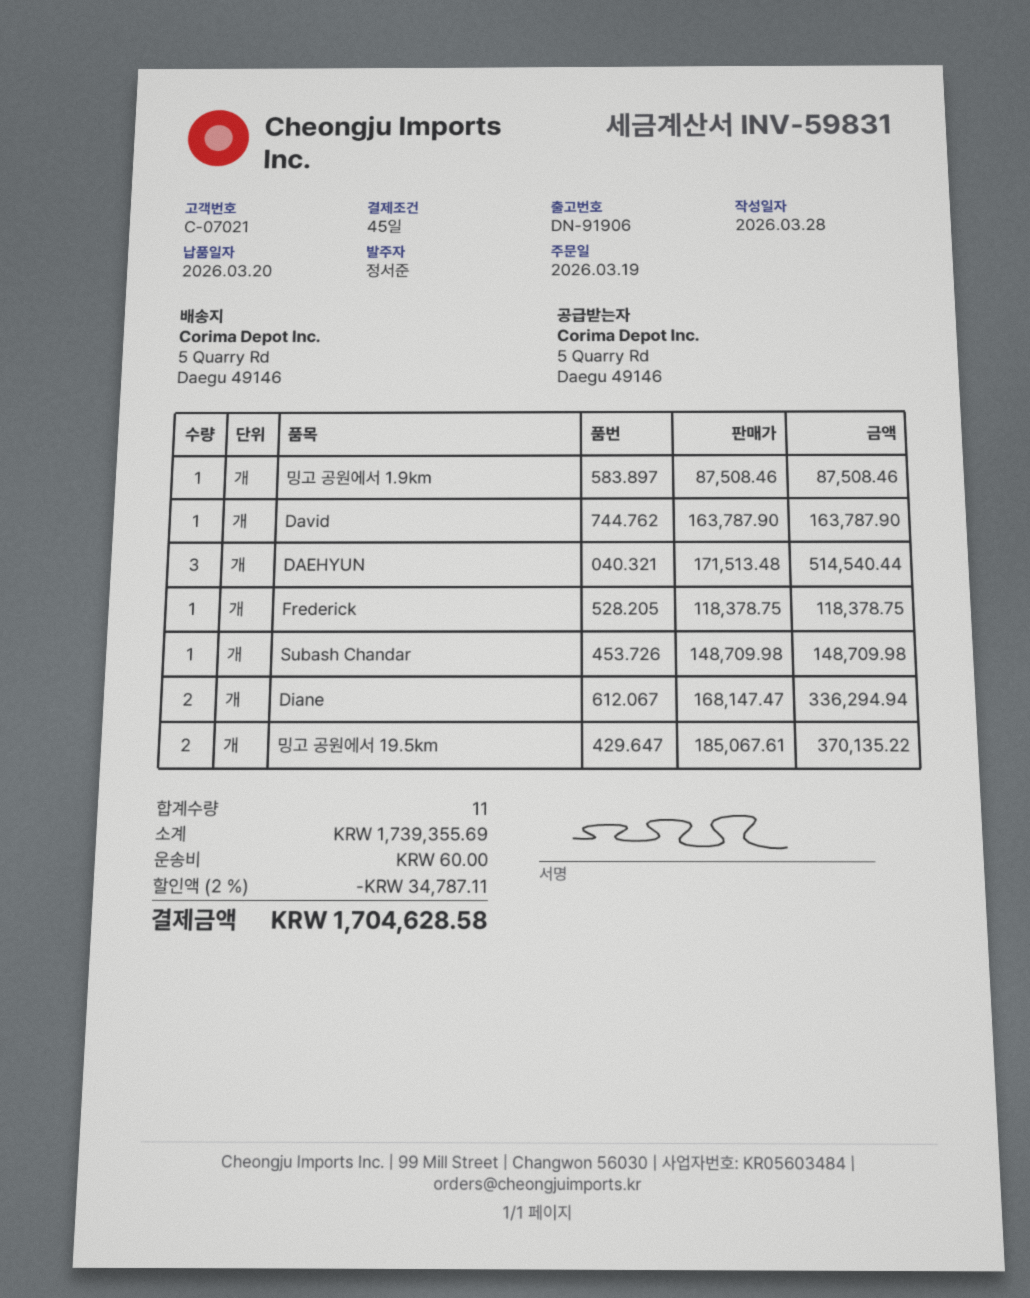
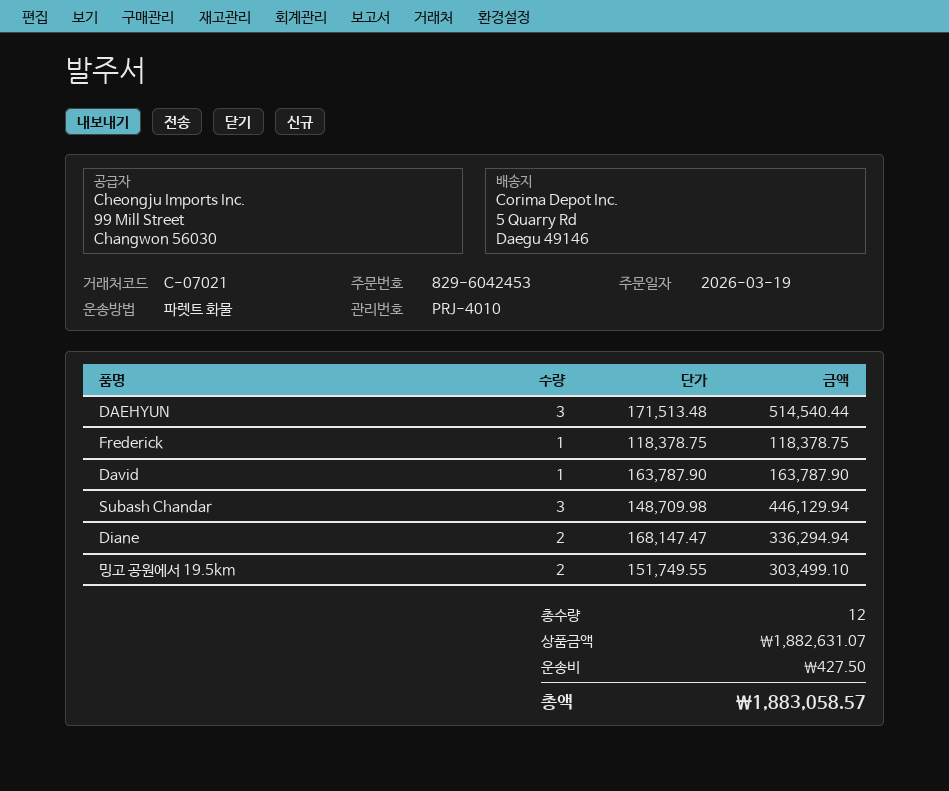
밍고 공원에서 1.9km: 1 x 87508.46 = 87508.46 -> none
Subash Chandar: 1 x 148709.98 = 148709.98 -> 3 x 148709.98 = 446129.94
밍고 공원에서 19.5km: 2 x 185067.61 = 370135.22 -> 2 x 151749.55 = 303499.10
total quantity: 11 -> 12
subtotal: 1739355.69 -> 1882631.07
discount: 2% = 34787.11 -> none
shipping: 60.00 -> 427.50
total: 1704628.58 -> 1883058.57

